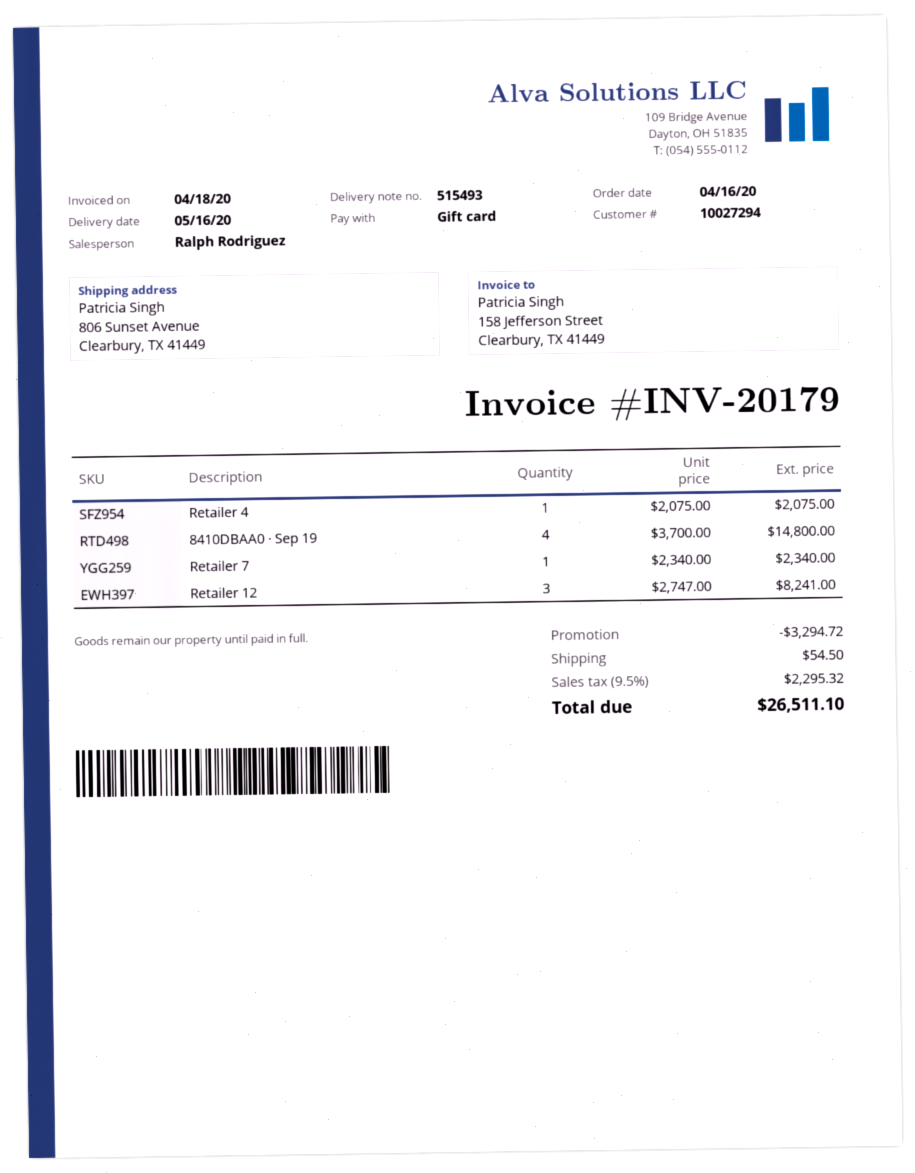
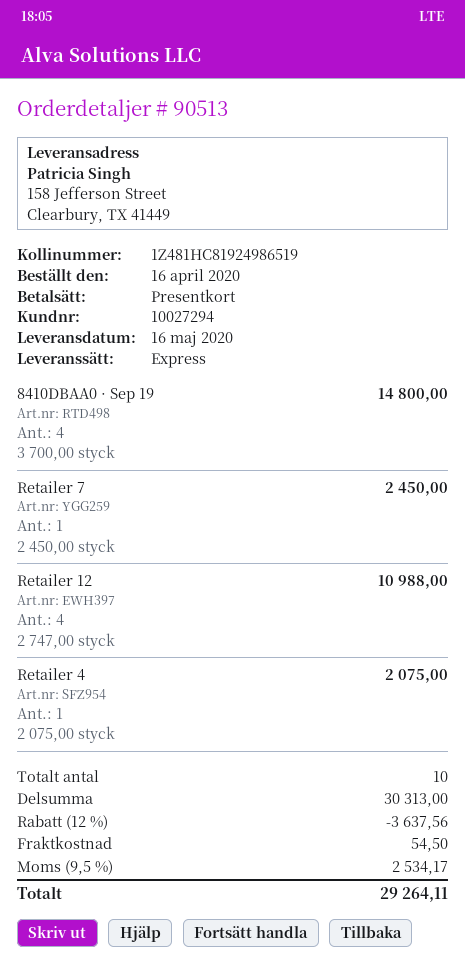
ship to: 806 Sunset Avenue, Clearbury, TX 41449 -> 158 Jefferson Street, Clearbury, TX 41449
Retailer 7: 1 x 2340.00 = 2340.00 -> 1 x 2450.00 = 2450.00
Retailer 12: 3 x 2747.00 = 8241.00 -> 4 x 2747.00 = 10988.00
discount: 3294.72 -> 3637.56
tax: 9.5% = 2295.32 -> 9.5% = 2534.17
total: 26511.10 -> 29264.11

